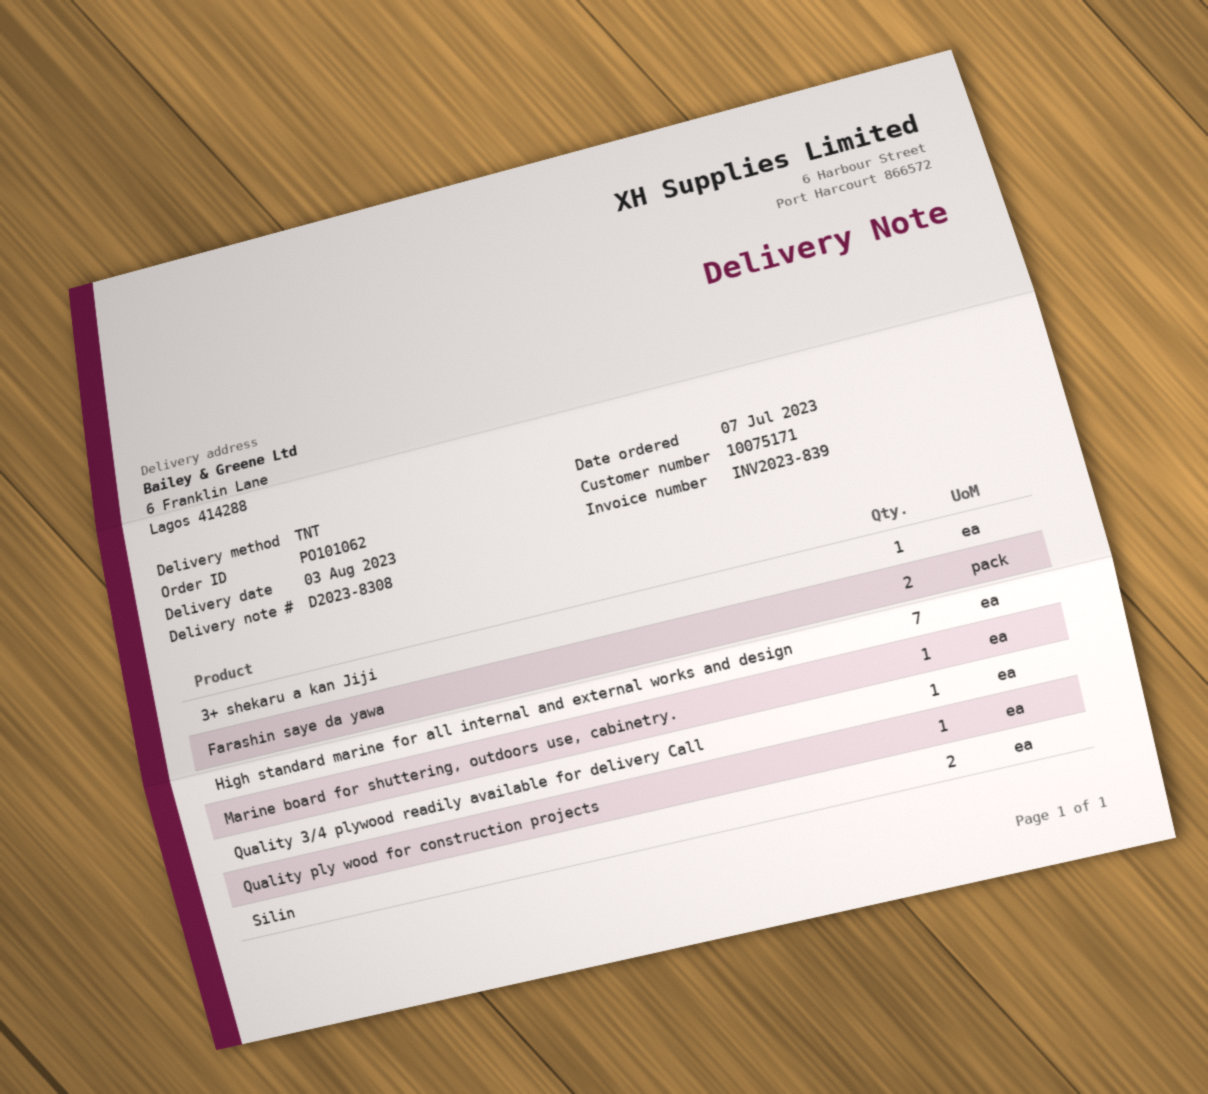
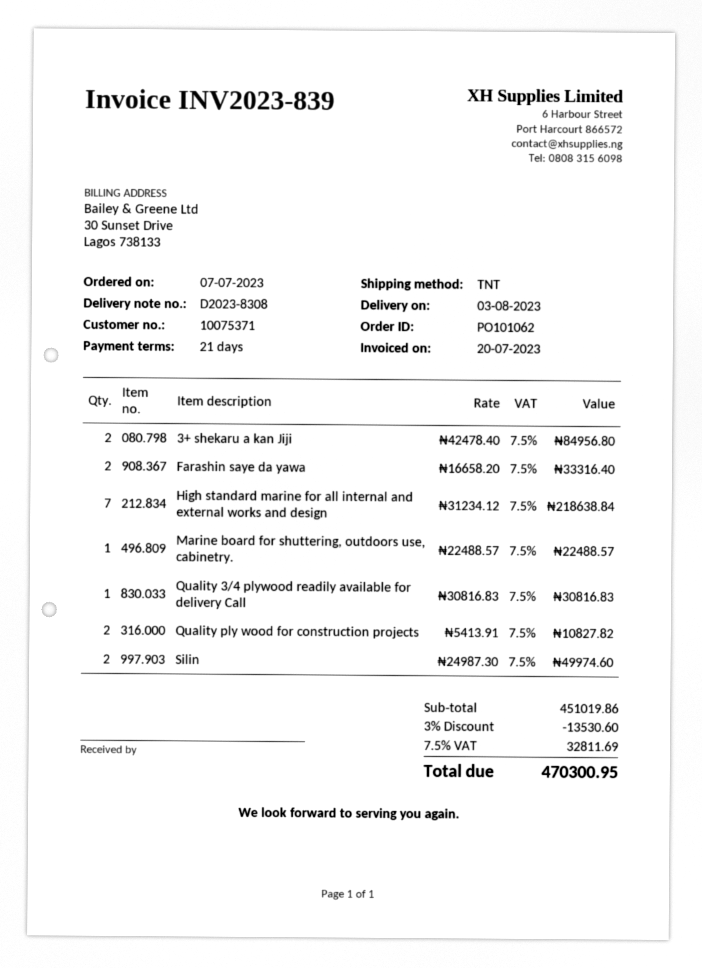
customer number: 10075171 -> 10075371
3+ shekaru a kan Jiji: 1 -> 2
Quality ply wood for construction projects: 1 -> 2

